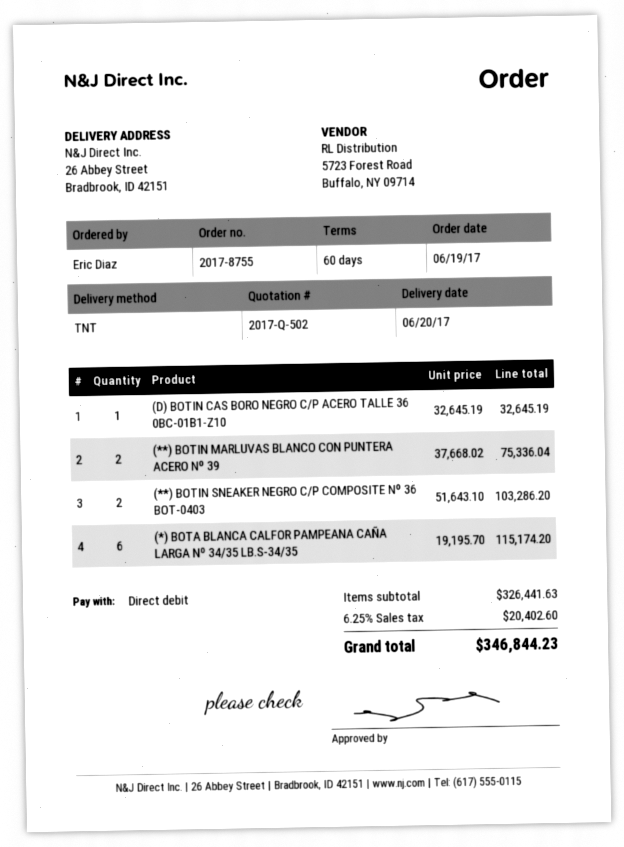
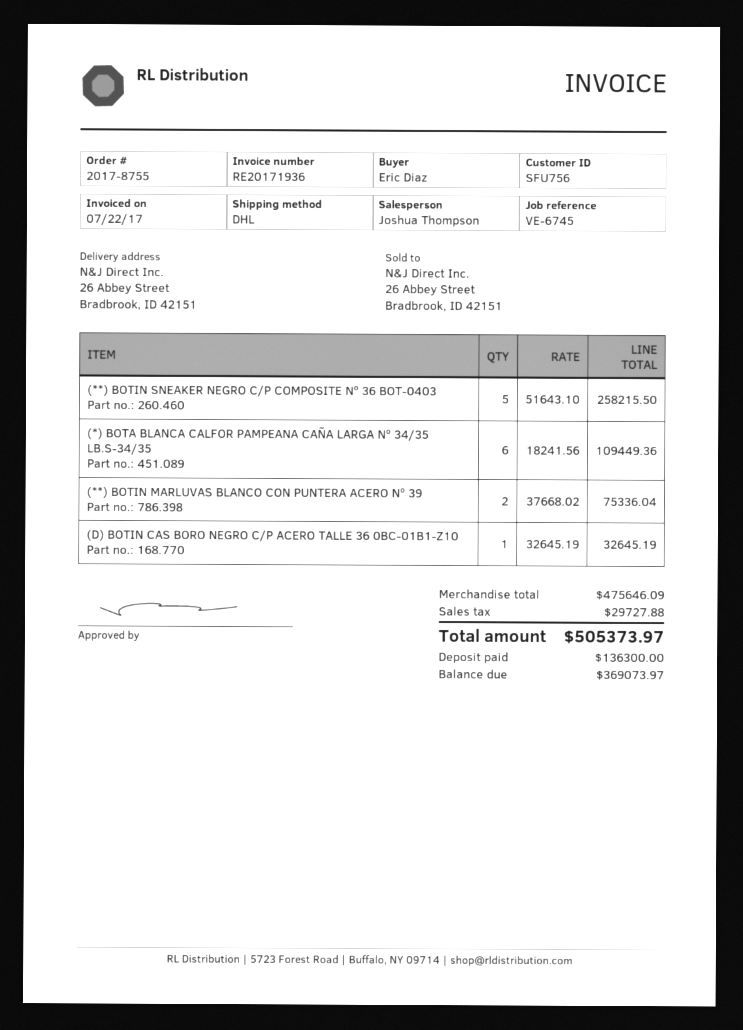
shipping method: TNT -> DHL
(**) BOTIN SNEAKER NEGRO C/P COMPOSITE Nº 36 BOT-0403: 2 x 51643.10 = 103286.20 -> 5 x 51643.10 = 258215.50
(*) BOTA BLANCA CALFOR PAMPEANA CAÑA LARGA Nº 34/35 LB.S-34/35: 6 x 19195.70 = 115174.20 -> 6 x 18241.56 = 109449.36
subtotal: 326441.63 -> 475646.09
tax: 20402.60 -> 29727.88
total: 346844.23 -> 505373.97

